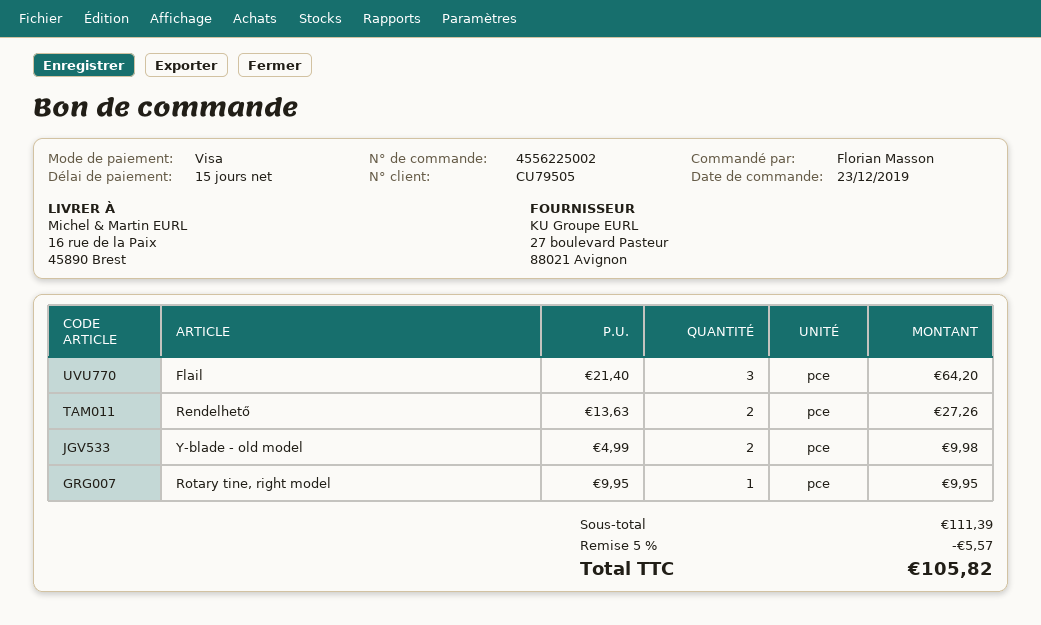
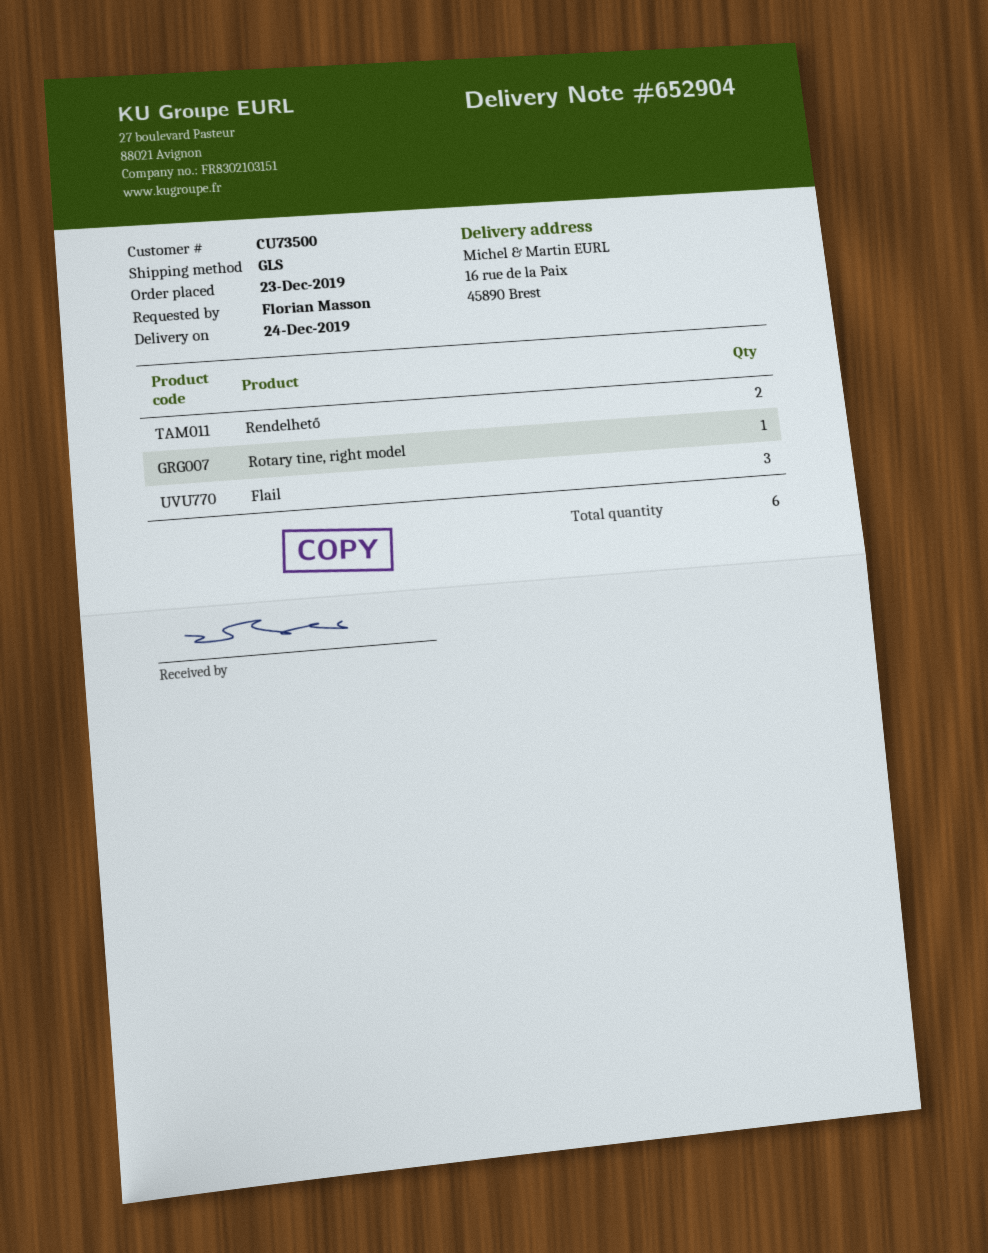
customer number: CU79505 -> CU73500
Y-blade - old model: 2 -> none

